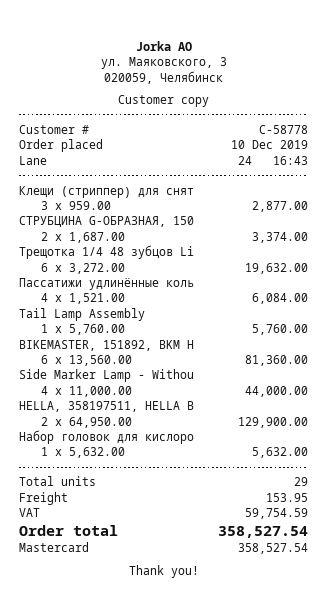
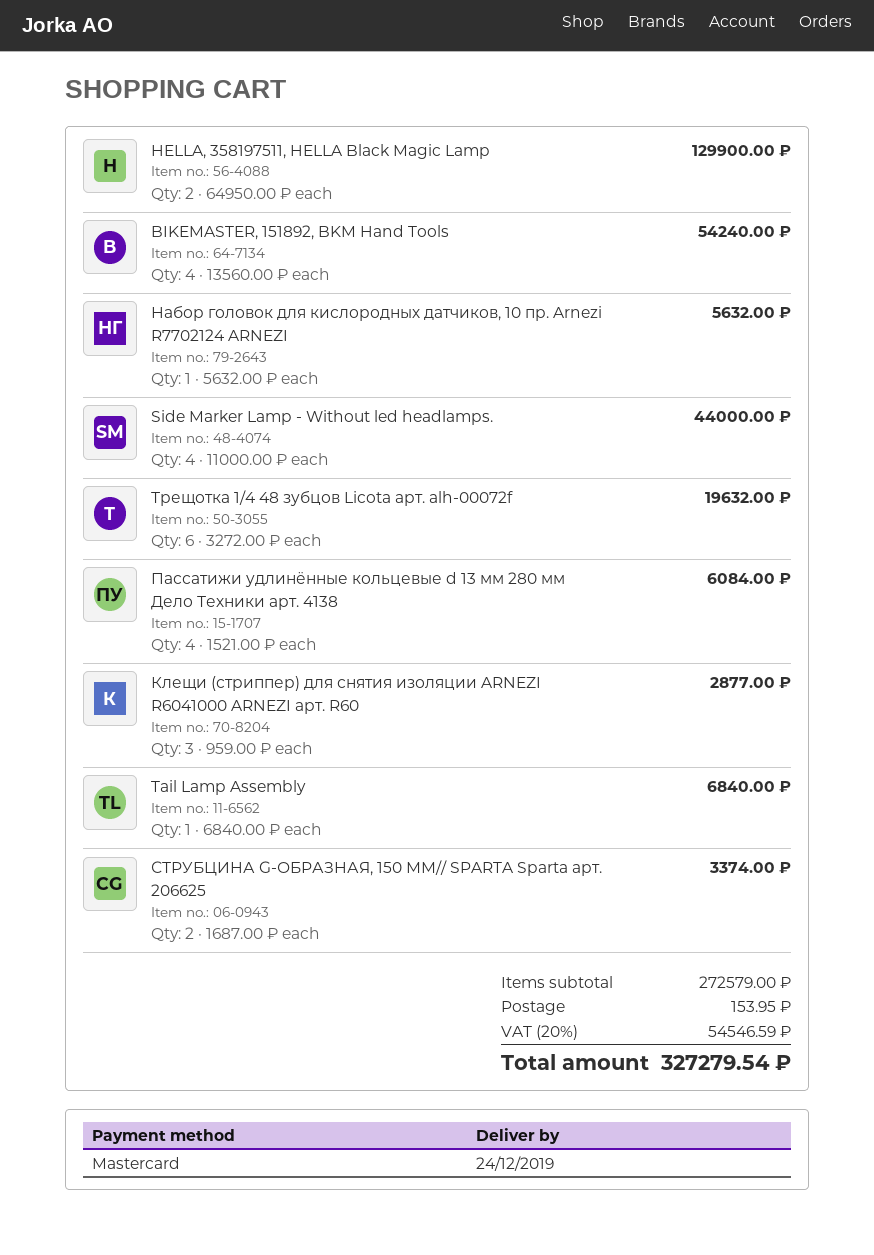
Tail Lamp Assembly: 1 x 5760.00 = 5760.00 -> 1 x 6840.00 = 6840.00
BIKEMASTER, 151892, BKM H: 6 x 13560.00 = 81360.00 -> 4 x 13560.00 = 54240.00
tax: 59754.59 -> 54546.59
total: 358527.54 -> 327279.54

